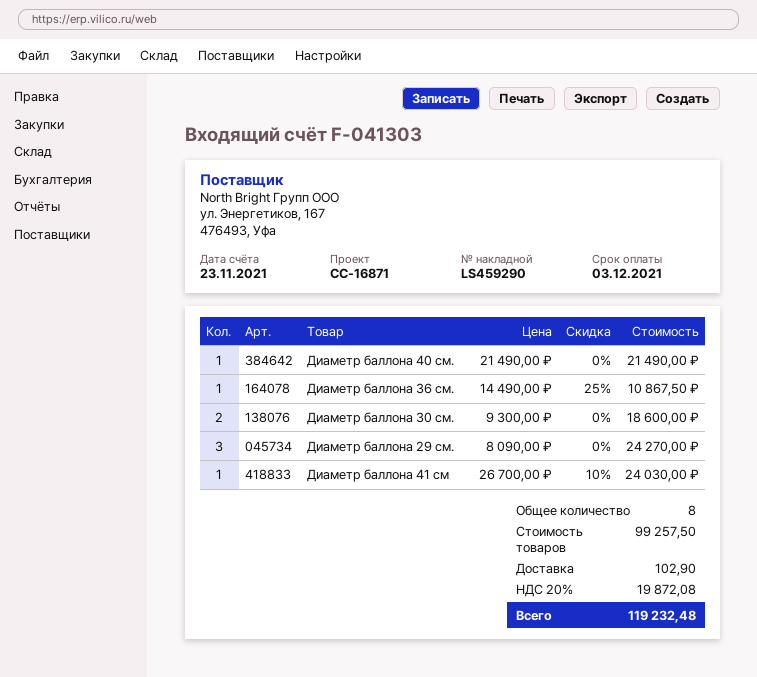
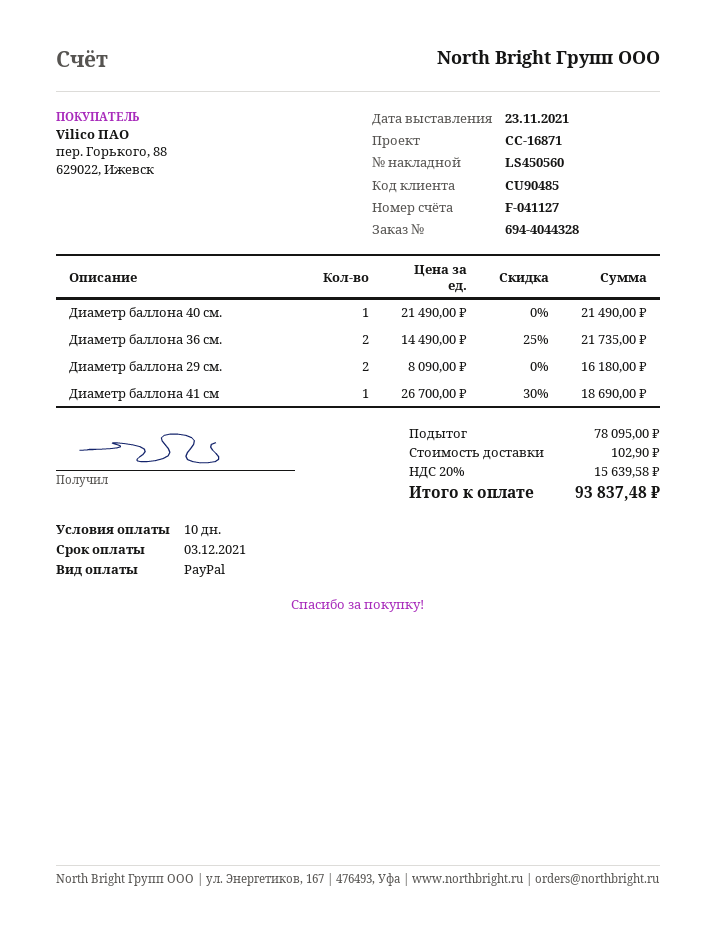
delivery note number: LS459290 -> LS450560
invoice number: F-041303 -> F-041127
Диаметр баллона 36 см.: 1 x 14490.00 - 25% = 10867.50 -> 2 x 14490.00 - 25% = 21735.00
Диаметр баллона 30 см.: 2 x 9300.00 = 18600.00 -> none
Диаметр баллона 29 см.: 3 x 8090.00 = 24270.00 -> 2 x 8090.00 = 16180.00
Диаметр баллона 41 см: 1 x 26700.00 - 10% = 24030.00 -> 1 x 26700.00 - 30% = 18690.00
subtotal: 99257.50 -> 78095.00
tax: 20% = 19872.08 -> 20% = 15639.58
total: 119232.48 -> 93837.48

